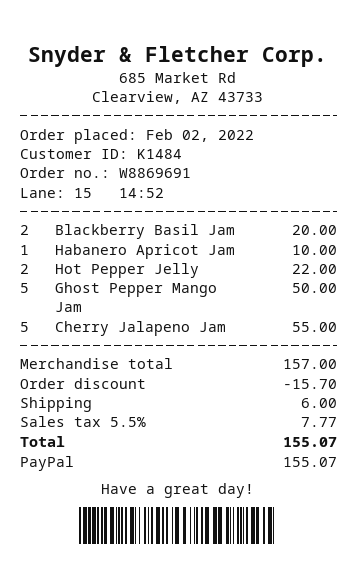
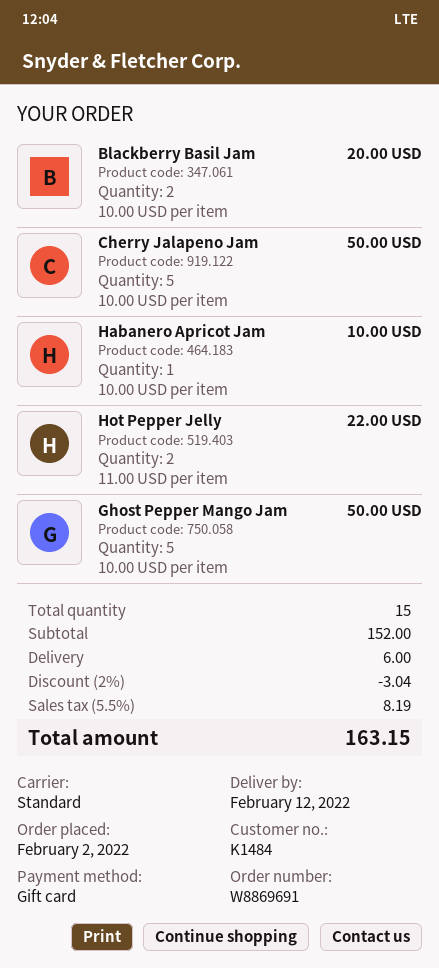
payment method: PayPal -> gift card
Cherry Jalapeno Jam: 5 for 55.00 -> 5 for 50.00
subtotal: 157.00 -> 152.00
discount: 15.70 -> 3.04
tax: 5.5% = 7.77 -> 5.5% = 8.19
total: 155.07 -> 163.15

